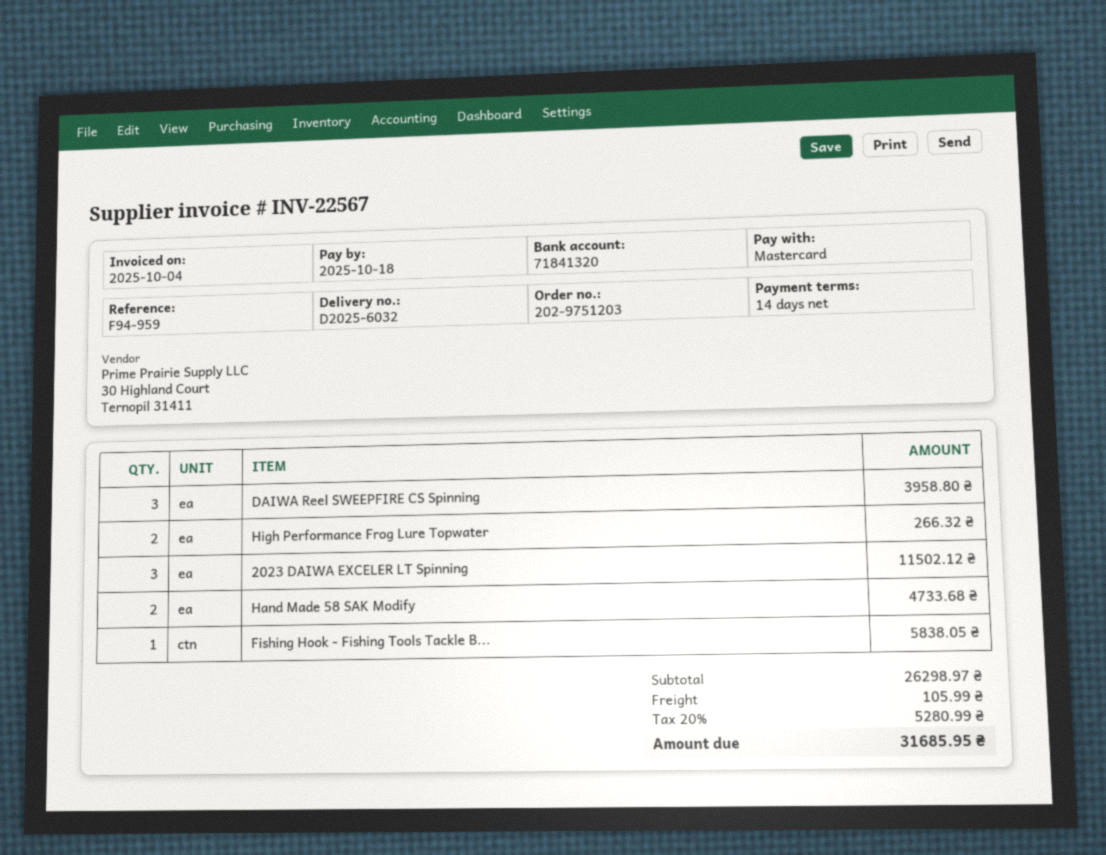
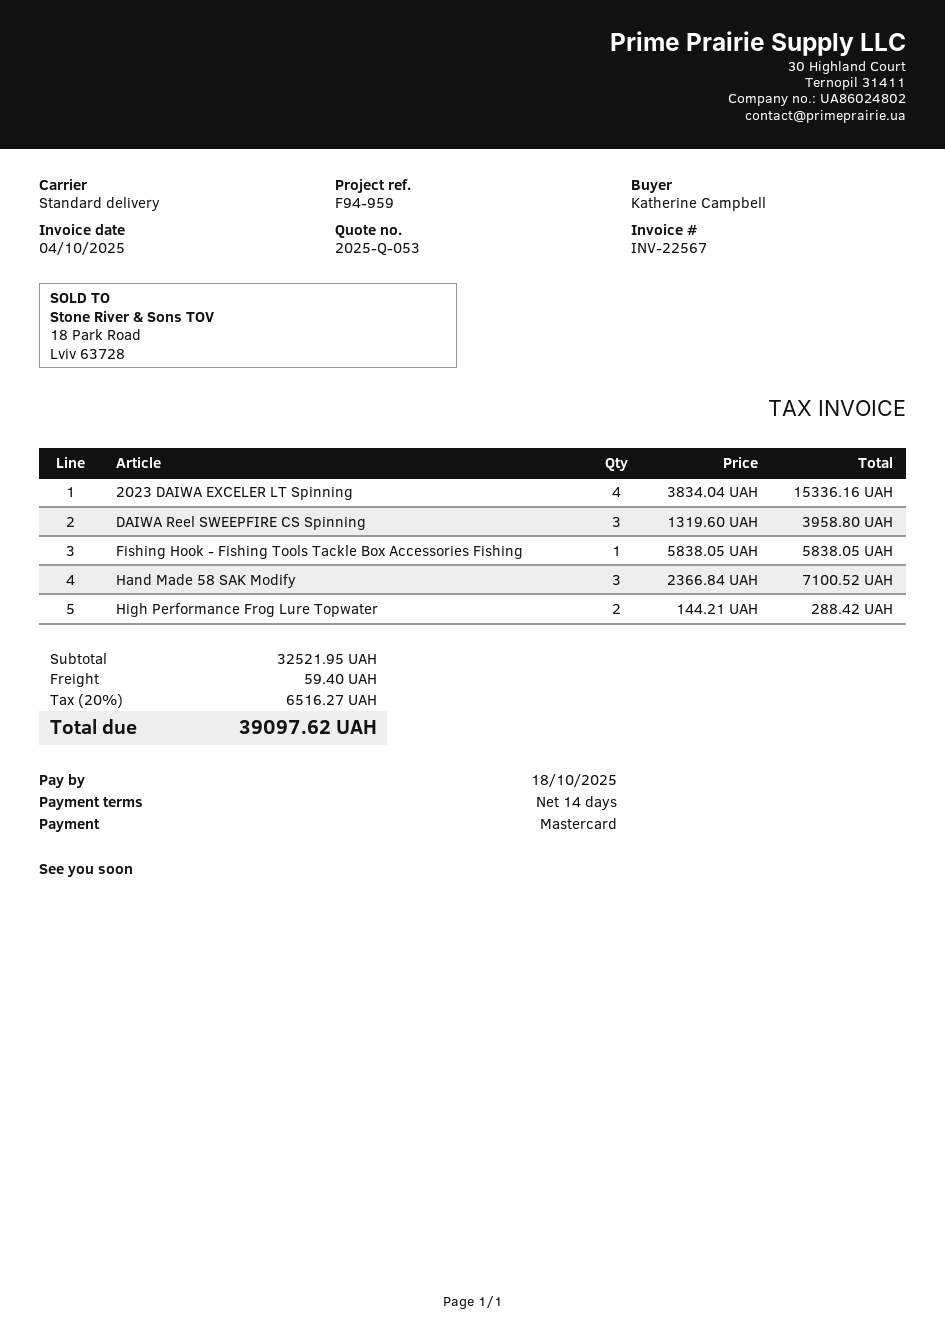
High Performance Frog Lure Topwater: 2 for 266.32 -> 2 for 288.42
2023 DAIWA EXCELER LT Spinning: 3 for 11502.12 -> 4 for 15336.16
Hand Made 58 SAK Modify: 2 for 4733.68 -> 3 for 7100.52
subtotal: 26298.97 -> 32521.95
shipping: 105.99 -> 59.40
tax: 20% = 5280.99 -> 20% = 6516.27
total: 31685.95 -> 39097.62

